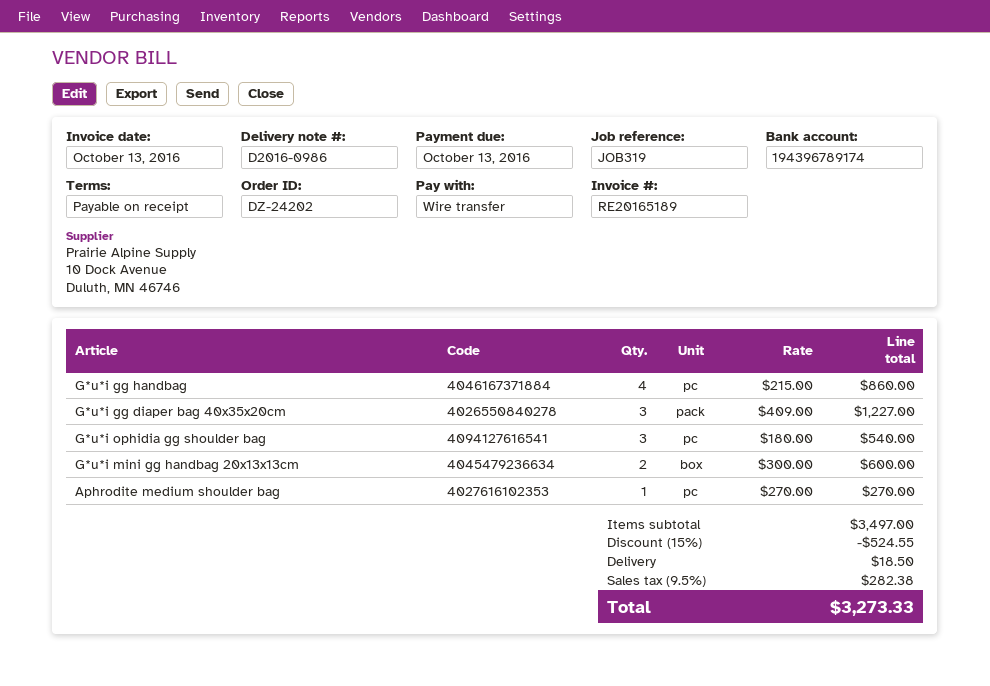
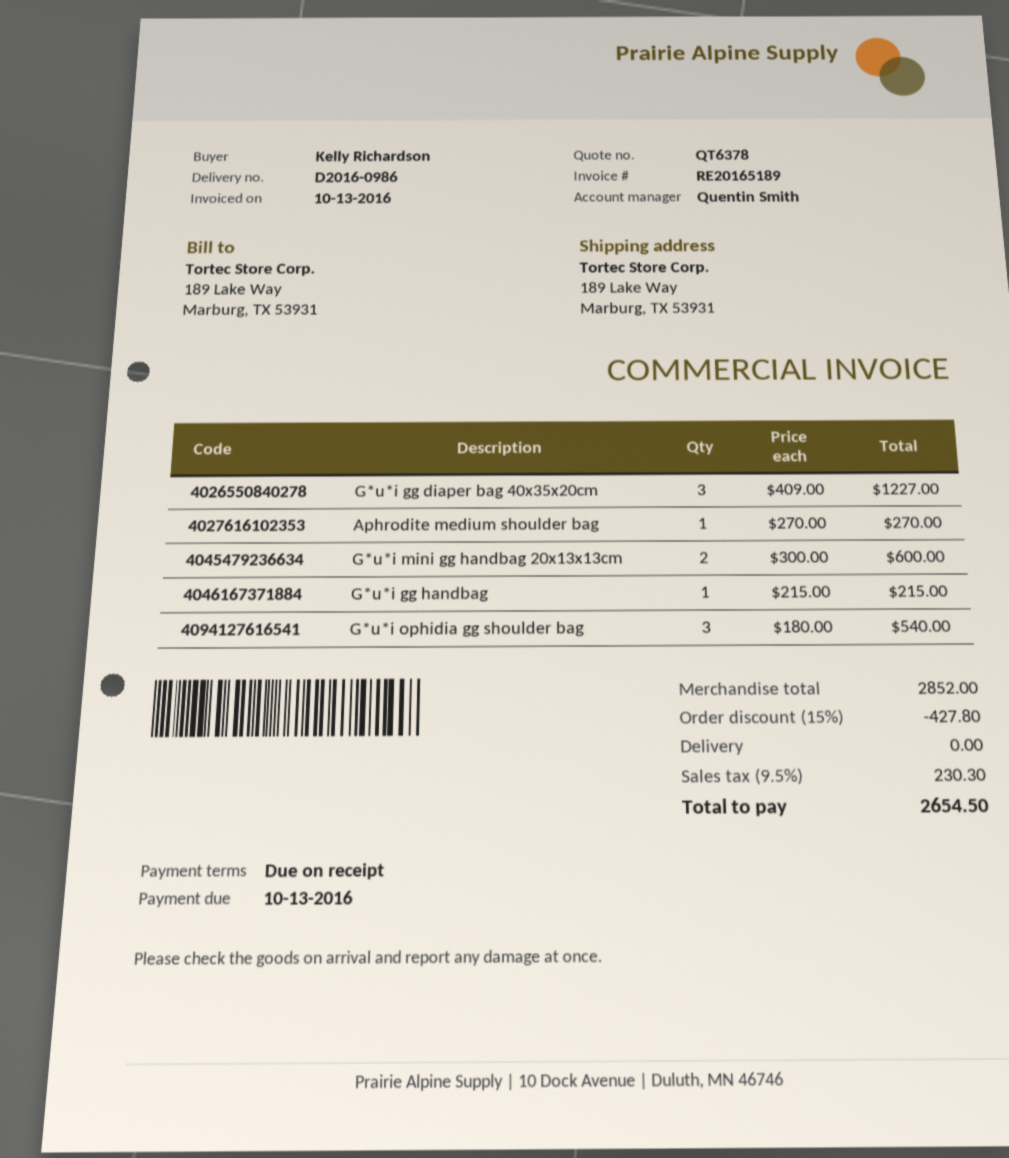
G*u*i gg handbag: 4 x 215.00 = 860.00 -> 1 x 215.00 = 215.00
subtotal: 3497.00 -> 2852.00
discount: 15% = 524.55 -> 15% = 427.80
shipping: 18.50 -> 0.00
tax: 9.5% = 282.38 -> 9.5% = 230.30
total: 3273.33 -> 2654.50

